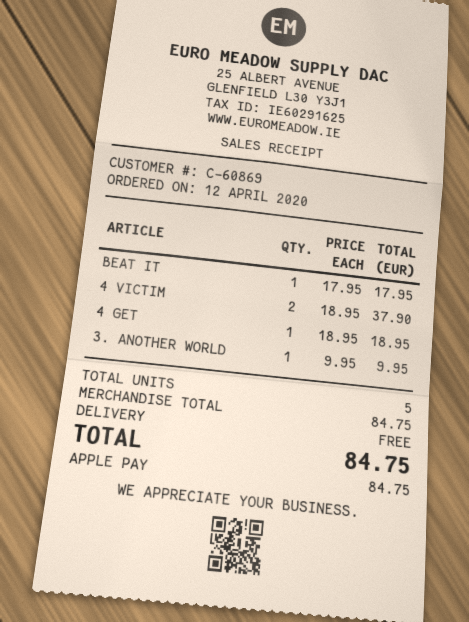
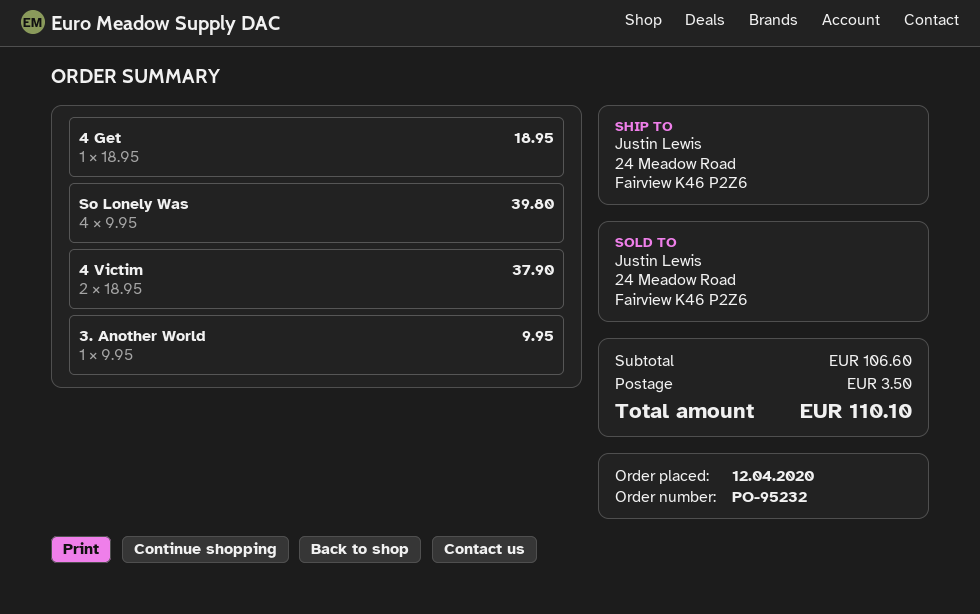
BEAT IT: 1 x 17.95 = 17.95 -> none
So Lonely Was: none -> 4 x 9.95 = 39.80
subtotal: 84.75 -> 106.60
shipping: 0.00 -> 3.50
total: 84.75 -> 110.10

